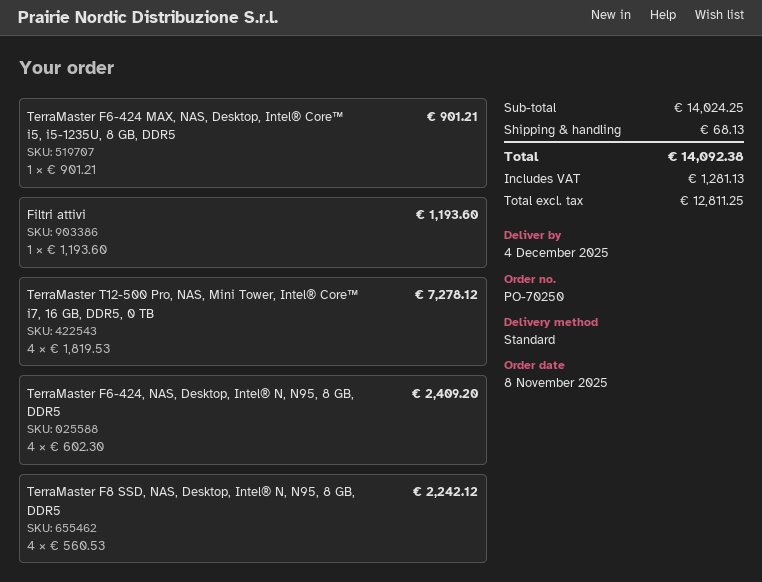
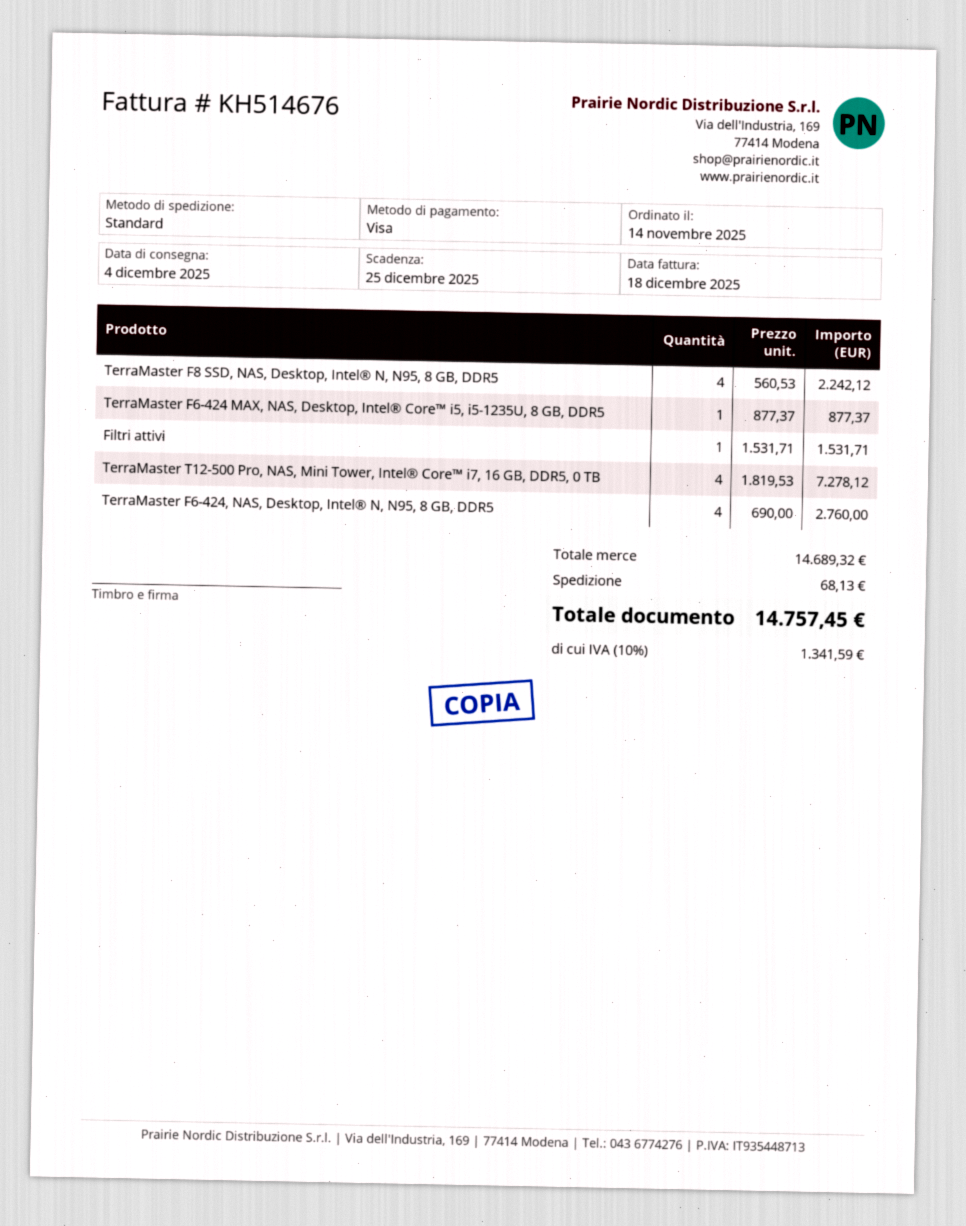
order date: 2025-11-08 -> 2025-11-14
TerraMaster F6-424 MAX, NAS, Desktop, Intel® Core™ i5, i5-1235U, 8 GB, DDR5: 1 x 901.21 = 901.21 -> 1 x 877.37 = 877.37
Filtri attivi: 1 x 1193.60 = 1193.60 -> 1 x 1531.71 = 1531.71
TerraMaster F6-424, NAS, Desktop, Intel® N, N95, 8 GB, DDR5: 4 x 602.30 = 2409.20 -> 4 x 690.00 = 2760.00
subtotal: 14024.25 -> 14689.32
tax: 1281.13 -> 1341.59
total: 14092.38 -> 14757.45

